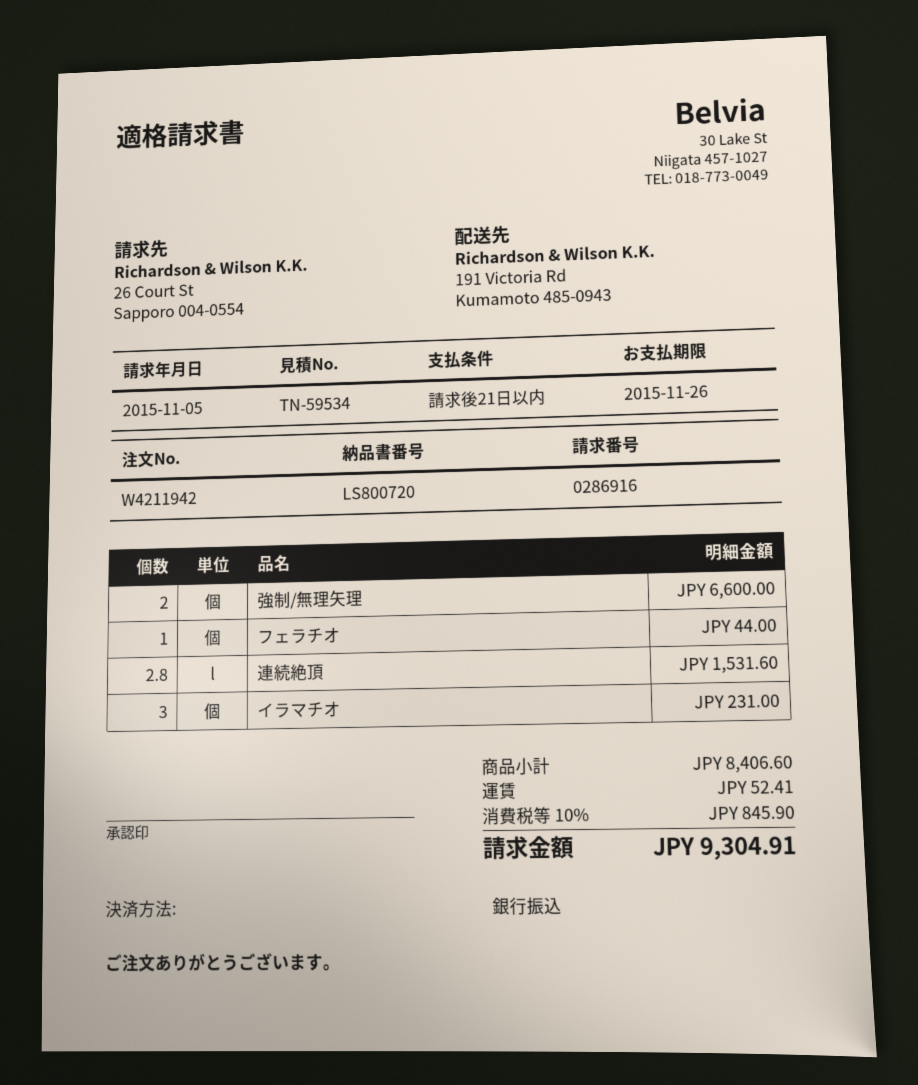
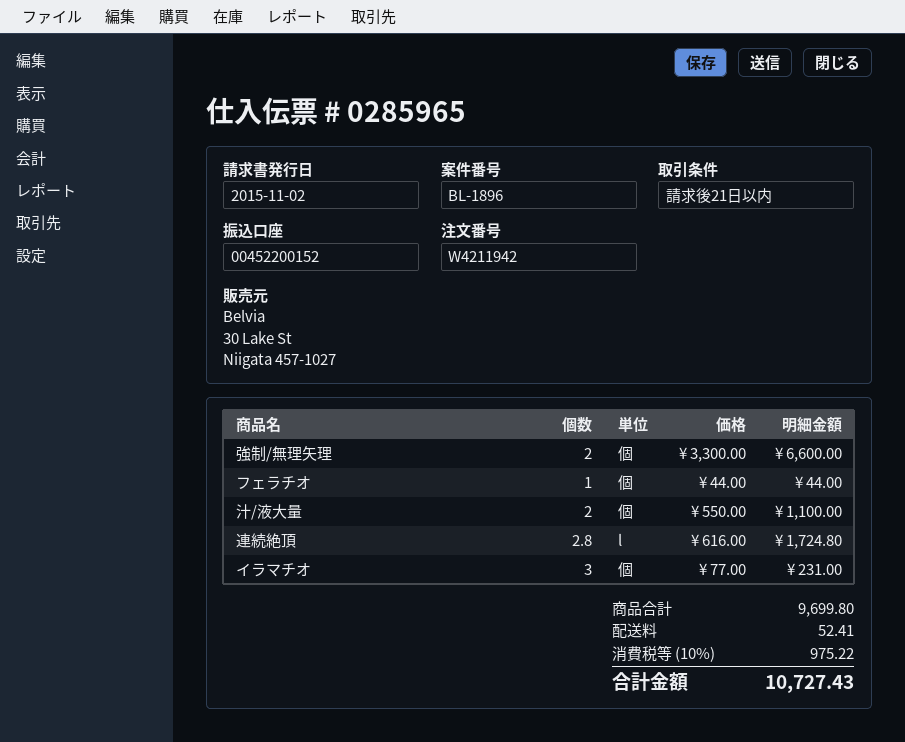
invoice number: 0286916 -> 0285965
invoice date: 2015-11-05 -> 2015-11-02
連続絶頂: 2.8 for 1531.60 -> 2.8 for 1724.80
汁/液大量: none -> 2 for 1100.00
subtotal: 8406.60 -> 9699.80
tax: 10% = 845.90 -> 10% = 975.22
total: 9304.91 -> 10727.43

